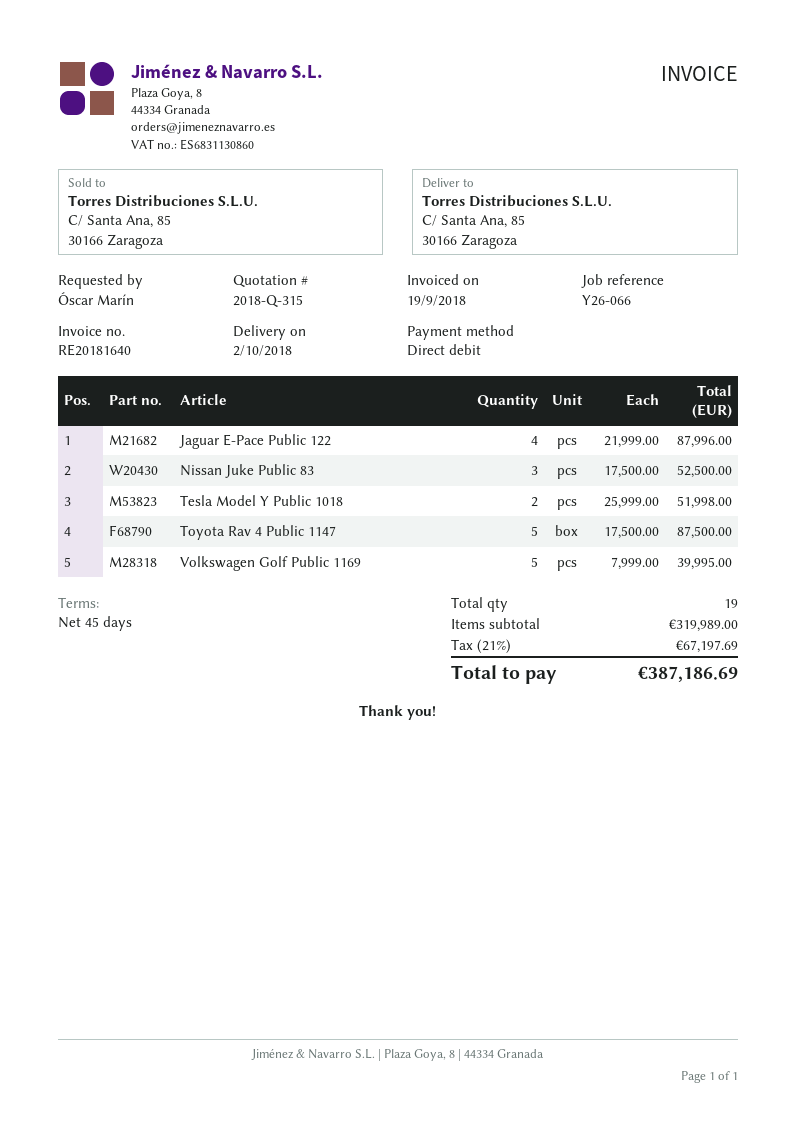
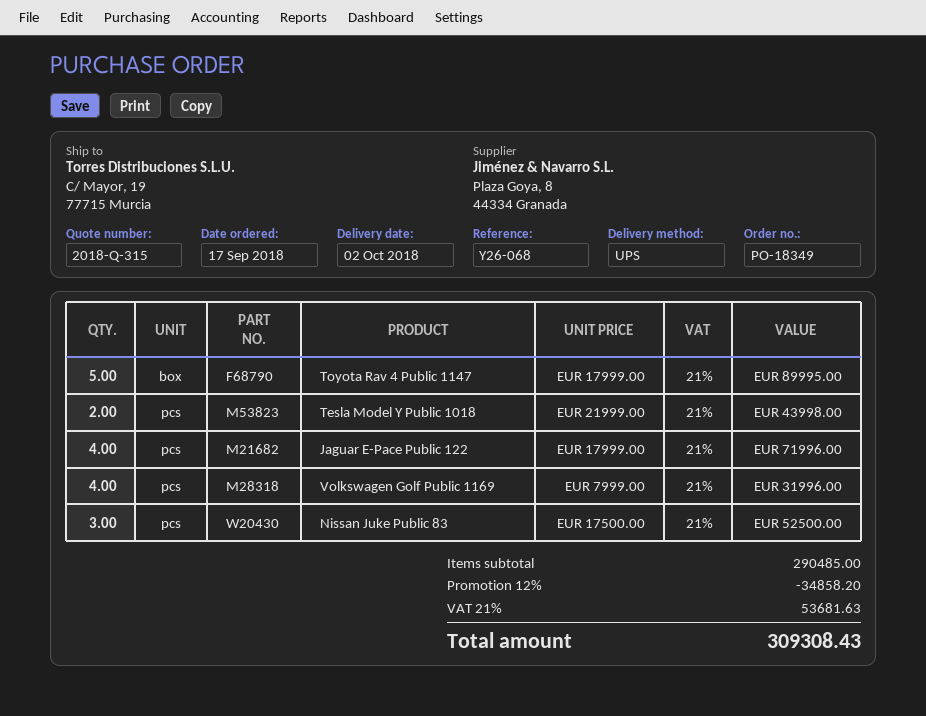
reference: Y26-066 -> Y26-068
ship to: C/ Santa Ana, 85, 30166 Zaragoza -> C/ Mayor, 19, 77715 Murcia
Jaguar E-Pace Public 122: 4 x 21999.00 = 87996.00 -> 4 x 17999.00 = 71996.00
Tesla Model Y Public 1018: 2 x 25999.00 = 51998.00 -> 2 x 21999.00 = 43998.00
Toyota Rav 4 Public 1147: 5 x 17500.00 = 87500.00 -> 5 x 17999.00 = 89995.00
Volkswagen Golf Public 1169: 5 x 7999.00 = 39995.00 -> 4 x 7999.00 = 31996.00
subtotal: 319989.00 -> 290485.00
discount: none -> 12% = 34858.20
tax: 21% = 67197.69 -> 21% = 53681.63
total: 387186.69 -> 309308.43

